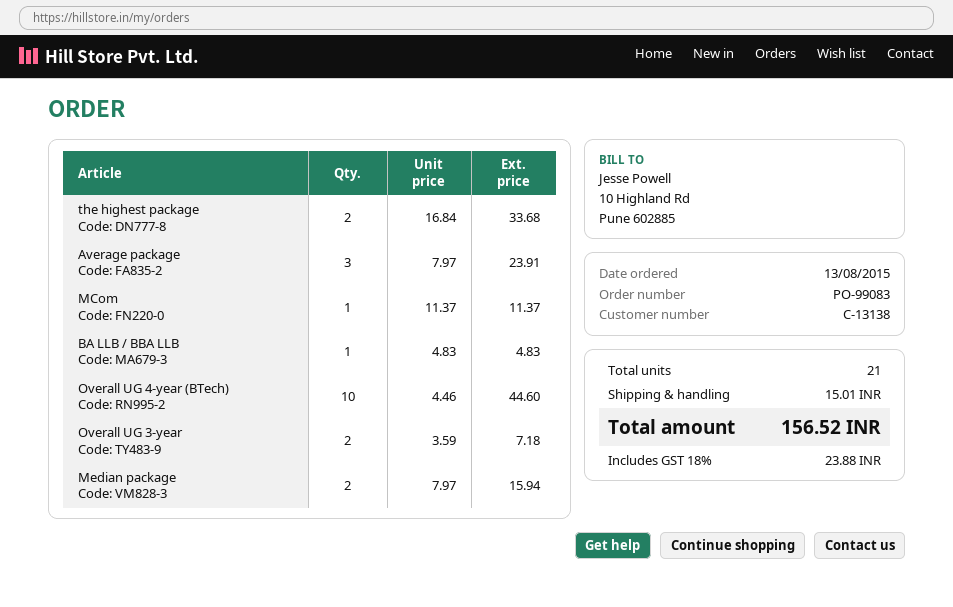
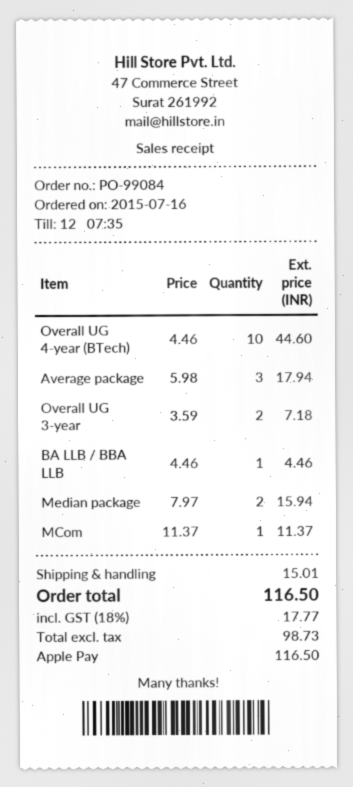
order number: PO-99083 -> PO-99084
order date: 2015-08-13 -> 2015-07-16
the highest package: 2 x 16.84 = 33.68 -> none
Average package: 3 x 7.97 = 23.91 -> 3 x 5.98 = 17.94
BA LLB / BBA LLB: 1 x 4.83 = 4.83 -> 1 x 4.46 = 4.46
tax: 18% = 23.88 -> 18% = 17.77
total: 156.52 -> 116.50

